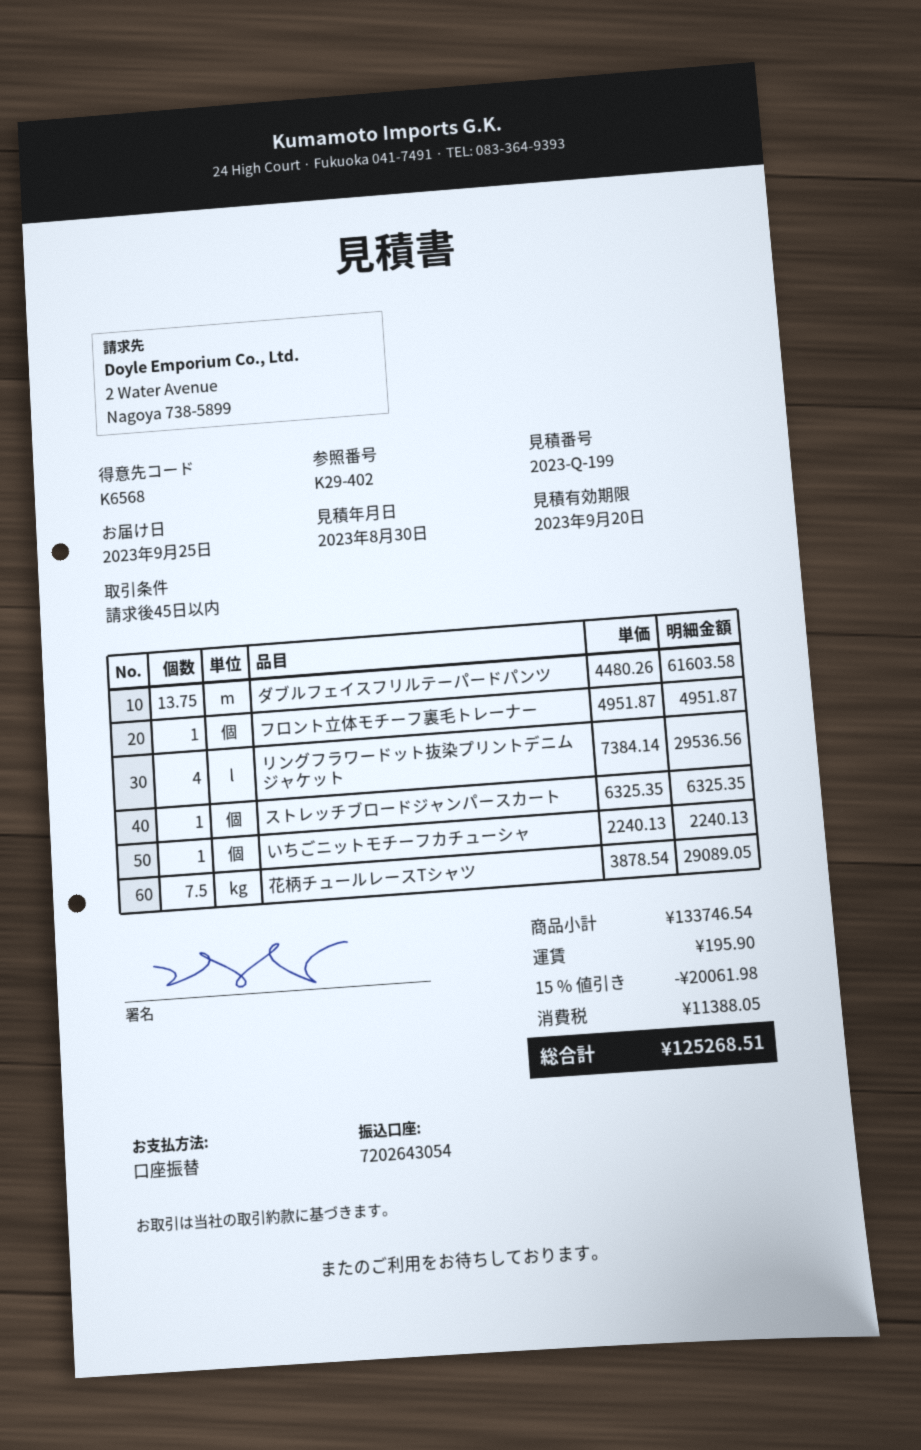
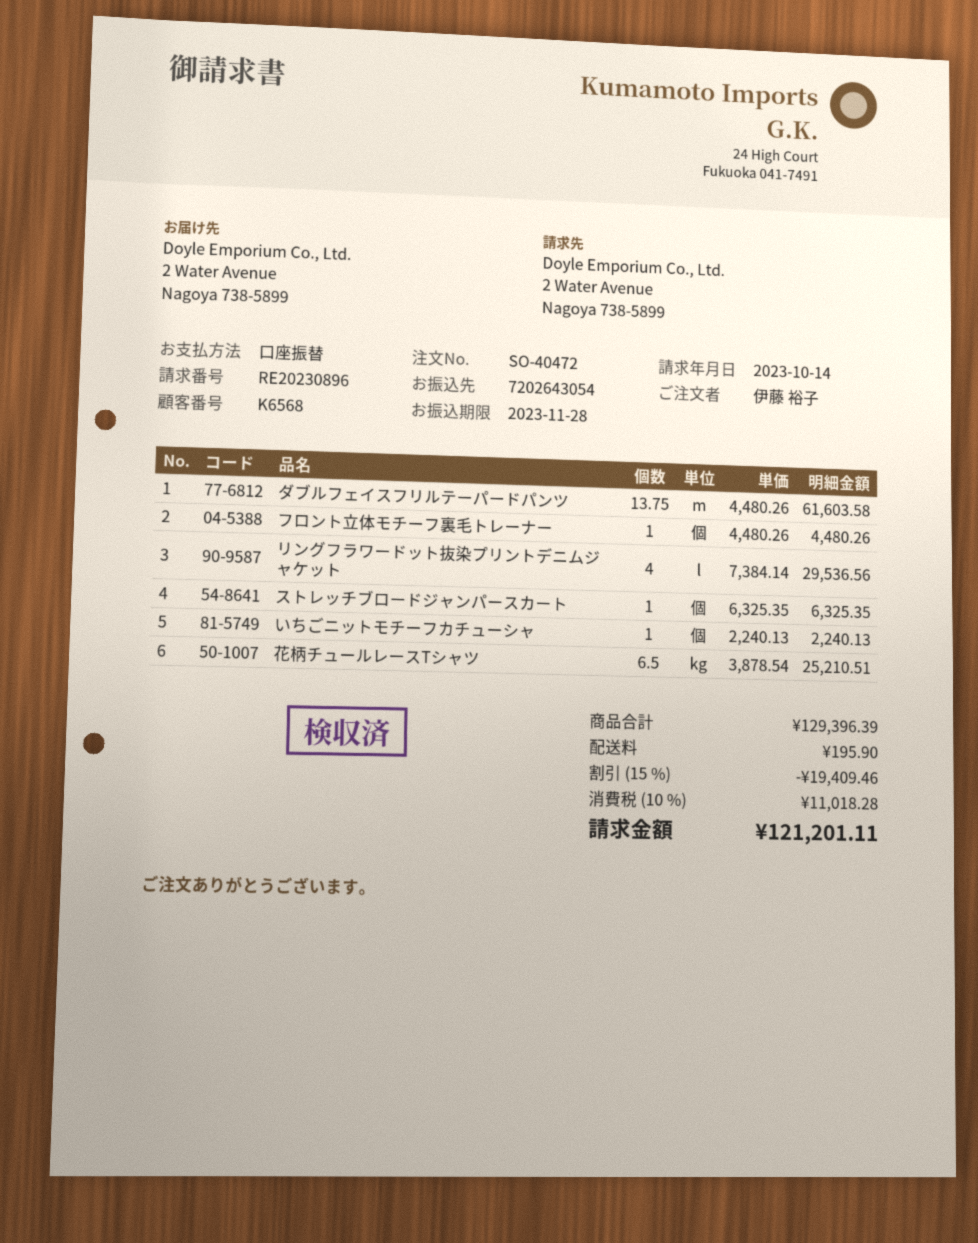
フロント立体モチーフ裏毛トレーナー: 1 x 4951.87 = 4951.87 -> 1 x 4480.26 = 4480.26
花柄チュールレースTシャツ: 7.5 x 3878.54 = 29089.05 -> 6.5 x 3878.54 = 25210.51
subtotal: 133746.54 -> 129396.39
discount: 15% = 20061.98 -> 15% = 19409.46
tax: 11388.05 -> 11018.28
total: 125268.51 -> 121201.11

